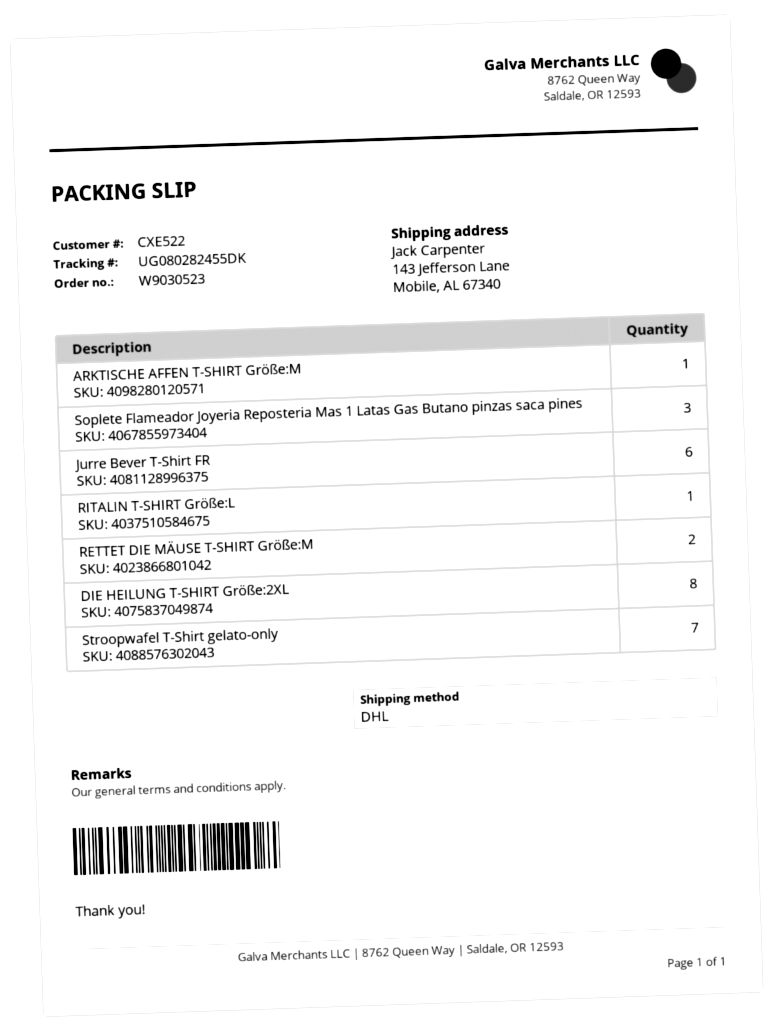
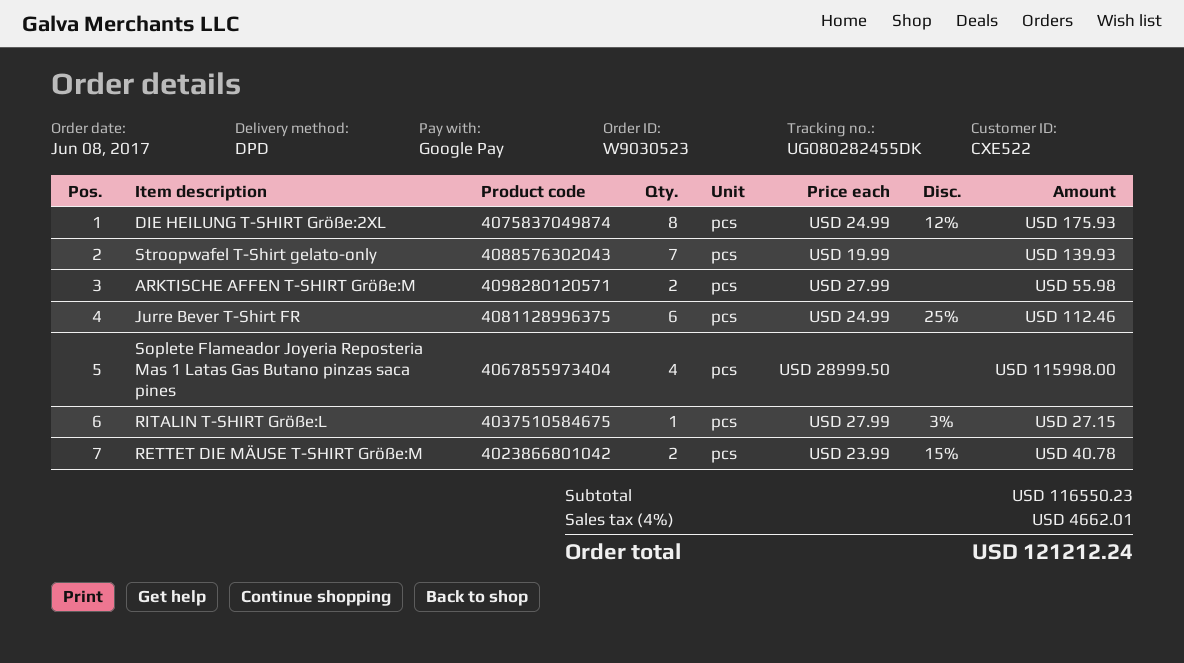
shipping method: DHL -> DPD
ARKTISCHE AFFEN T-SHIRT Größe:M: 1 -> 2
Soplete Flameador Joyeria Reposteria Mas 1 Latas Gas Butano pinzas saca pines: 3 -> 4

